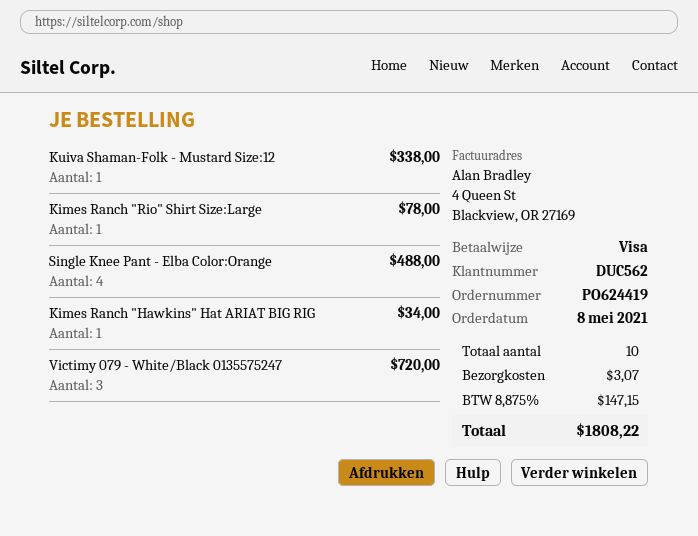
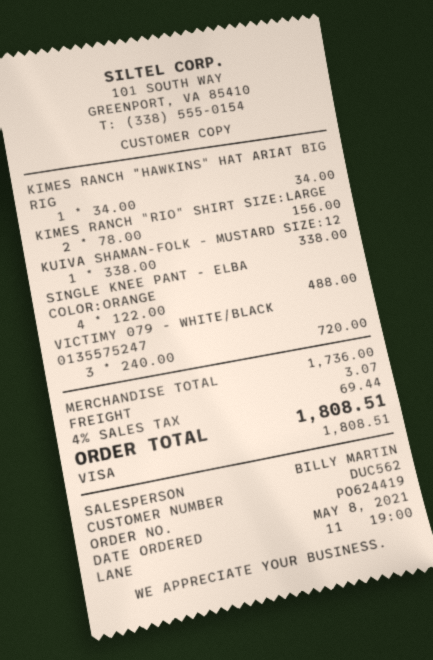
Kimes Ranch "Rio" Shirt Size:Large: 1 for 78.00 -> 2 for 156.00
tax: 8.875% = 147.15 -> 4% = 69.44
total: 1808.22 -> 1808.51

